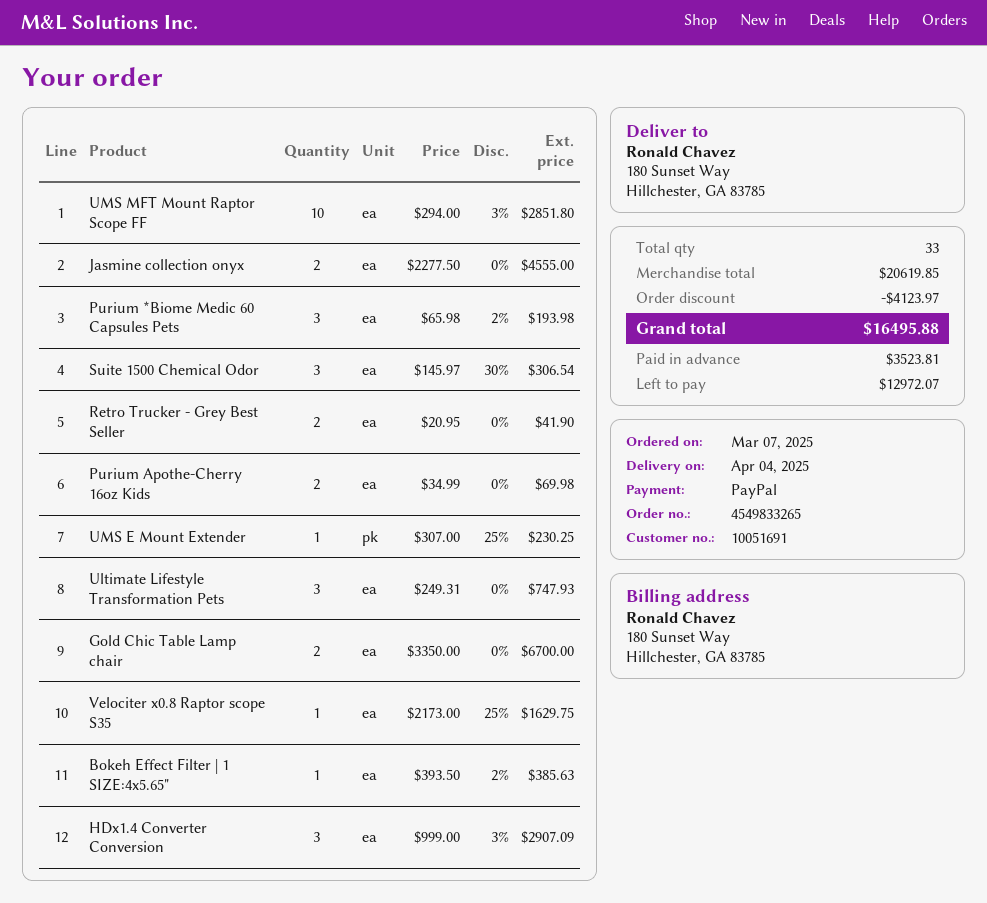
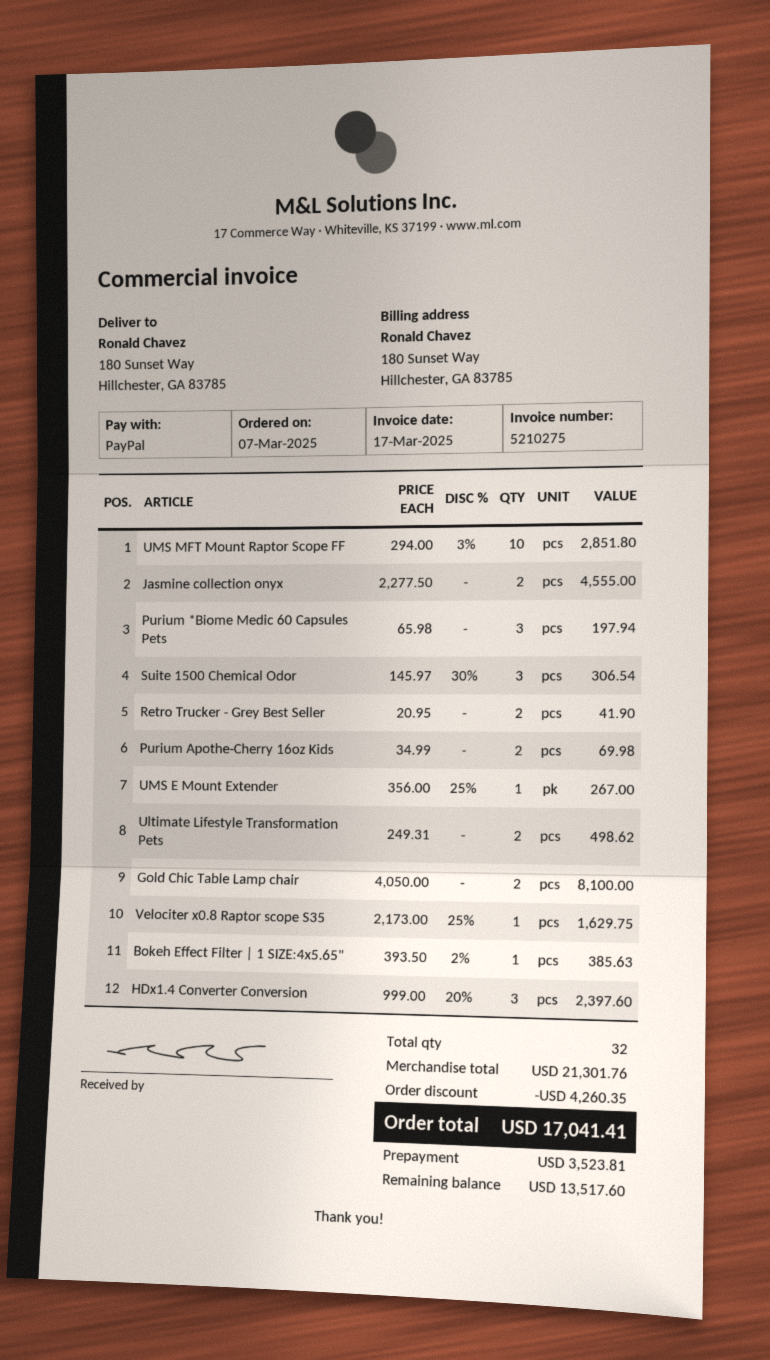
Purium *Biome Medic 60 Capsules Pets: 3 x 65.98 - 2% = 193.98 -> 3 x 65.98 = 197.94
UMS E Mount Extender: 1 x 307.00 - 25% = 230.25 -> 1 x 356.00 - 25% = 267.00
Ultimate Lifestyle Transformation Pets: 3 x 249.31 = 747.93 -> 2 x 249.31 = 498.62
Gold Chic Table Lamp chair: 2 x 3350.00 = 6700.00 -> 2 x 4050.00 = 8100.00
HDx1.4 Converter Conversion: 3 x 999.00 - 3% = 2907.09 -> 3 x 999.00 - 20% = 2397.60
total quantity: 33 -> 32
subtotal: 20619.85 -> 21301.76
discount: 4123.97 -> 4260.35
total: 16495.88 -> 17041.41
balance: 12972.07 -> 13517.60

